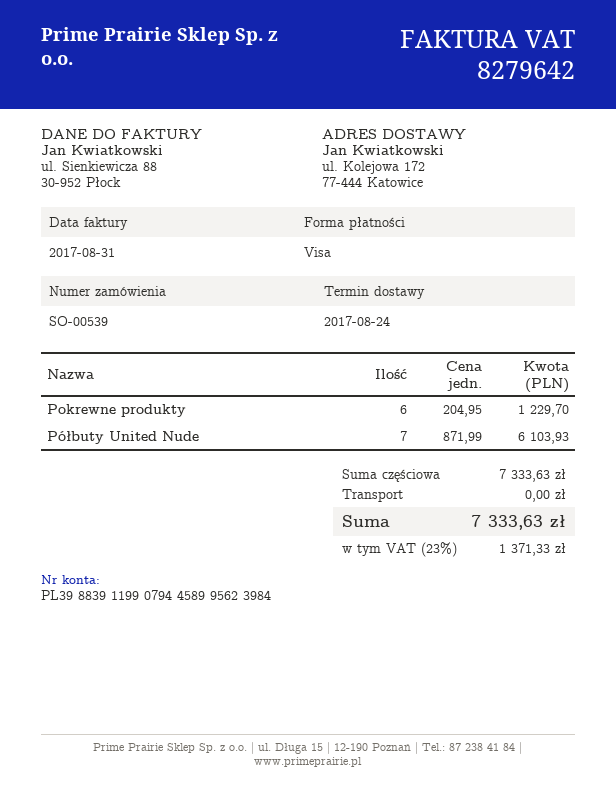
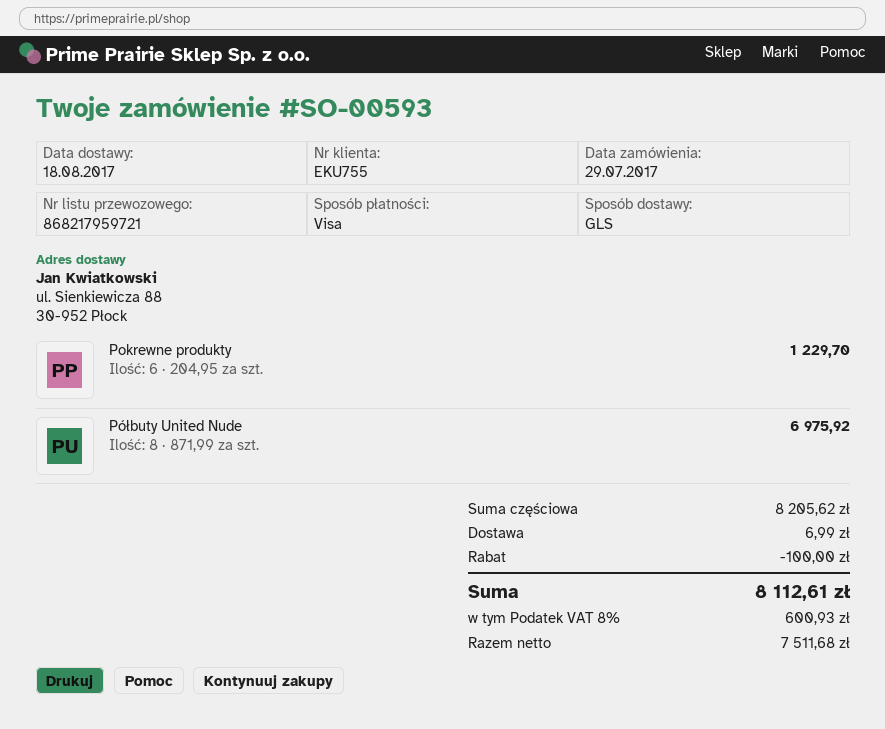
order number: SO-00539 -> SO-00593
delivery date: 2017-08-24 -> 2017-08-18
ship to: ul. Kolejowa 172, 77-444 Katowice -> ul. Sienkiewicza 88, 30-952 Płock
Półbuty United Nude: 7 x 871.99 = 6103.93 -> 8 x 871.99 = 6975.92
subtotal: 7333.63 -> 8205.62
discount: none -> 100.00
shipping: 0.00 -> 6.99
tax: 23% = 1371.33 -> 8% = 600.93
total: 7333.63 -> 8112.61

